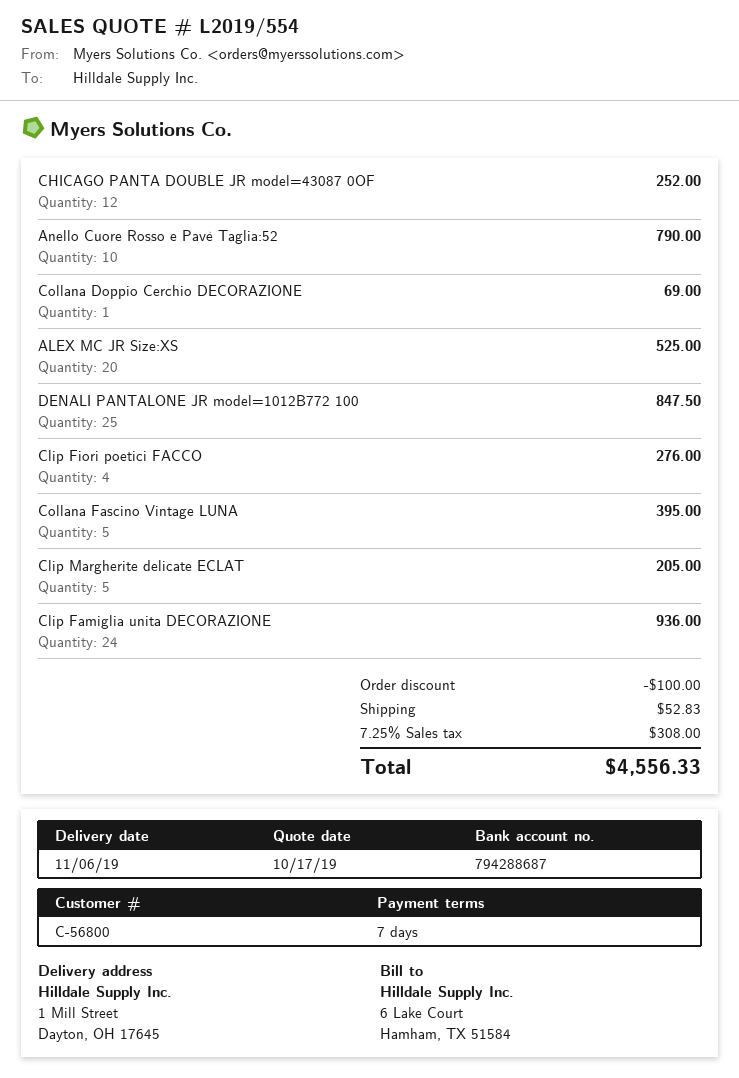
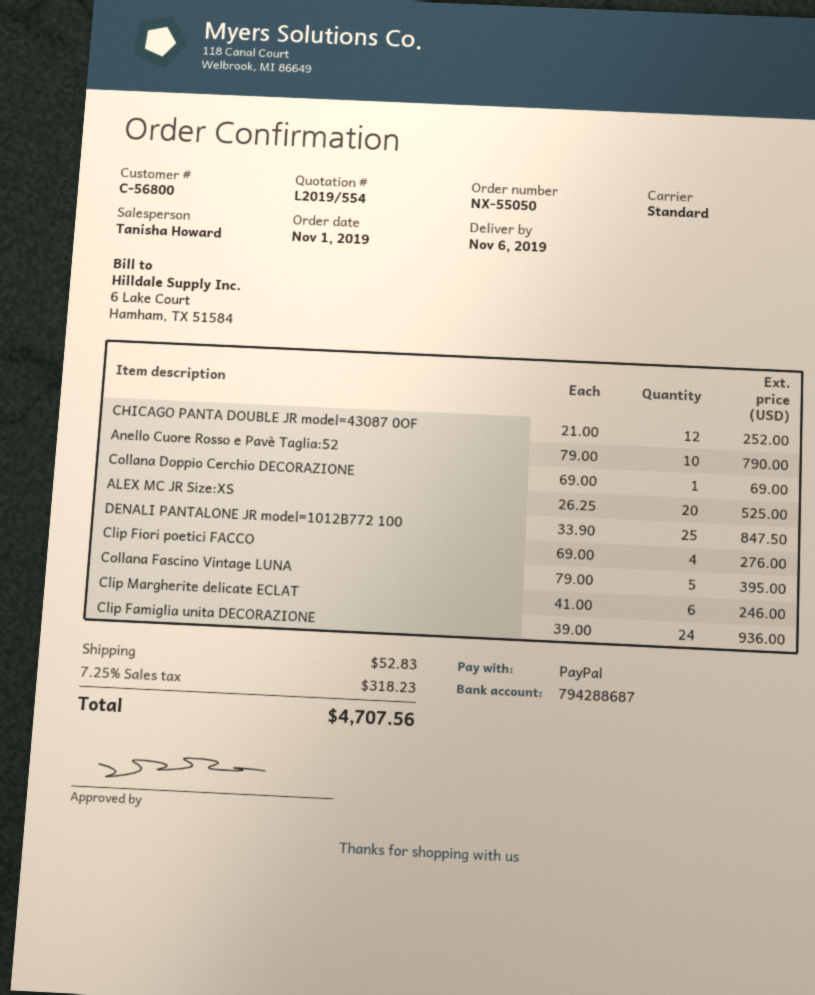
Clip Margherite delicate ECLAT: 5 for 205.00 -> 6 for 246.00
discount: 100.00 -> none
tax: 7.25% = 308.00 -> 7.25% = 318.23
total: 4556.33 -> 4707.56

